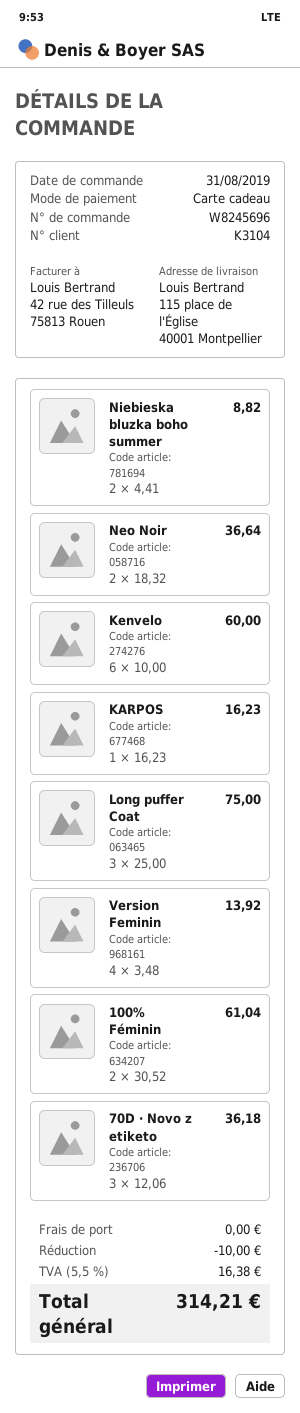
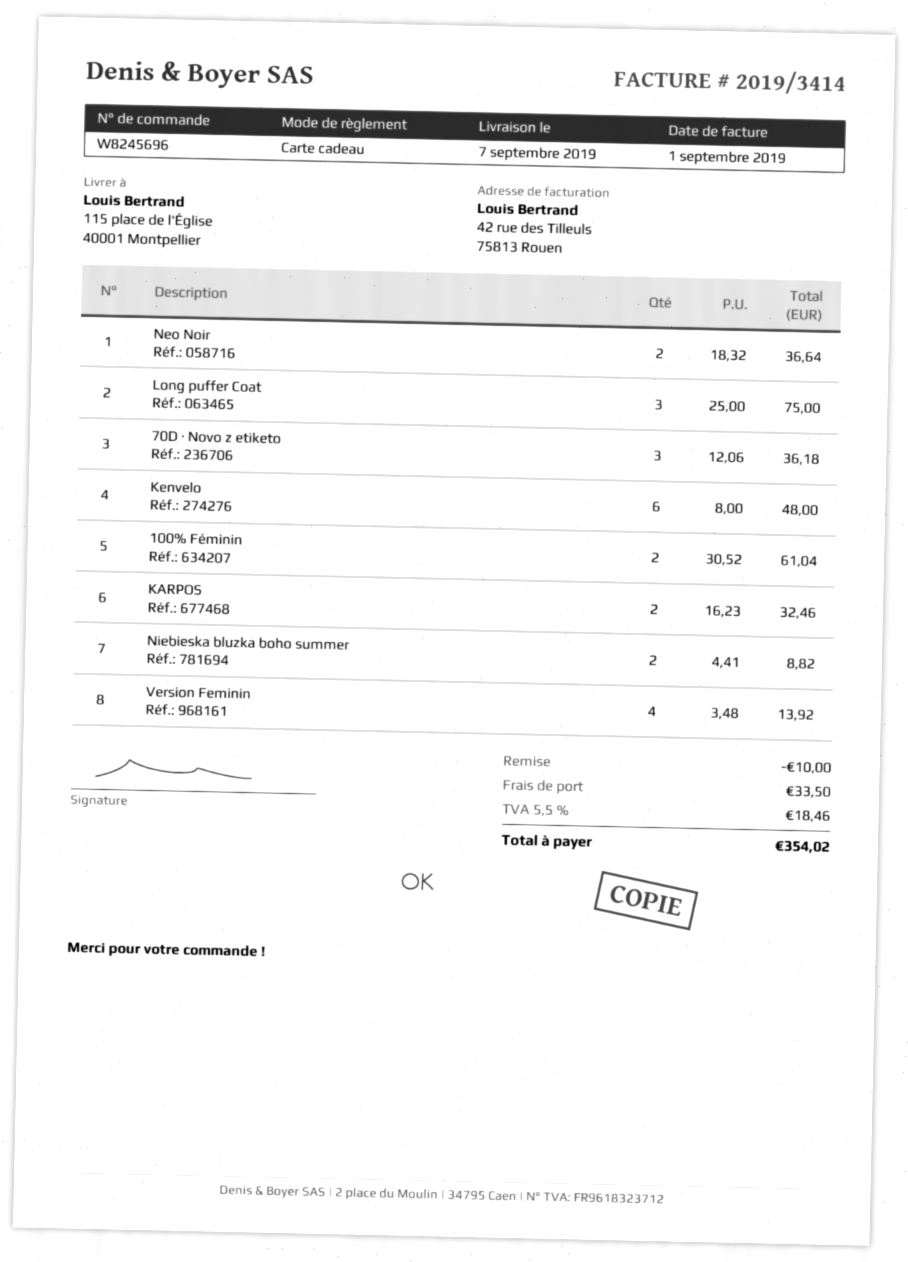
Kenvelo: 6 x 10.00 = 60.00 -> 6 x 8.00 = 48.00
KARPOS: 1 x 16.23 = 16.23 -> 2 x 16.23 = 32.46
shipping: 0.00 -> 33.50
tax: 5.5% = 16.38 -> 5.5% = 18.46
total: 314.21 -> 354.02

